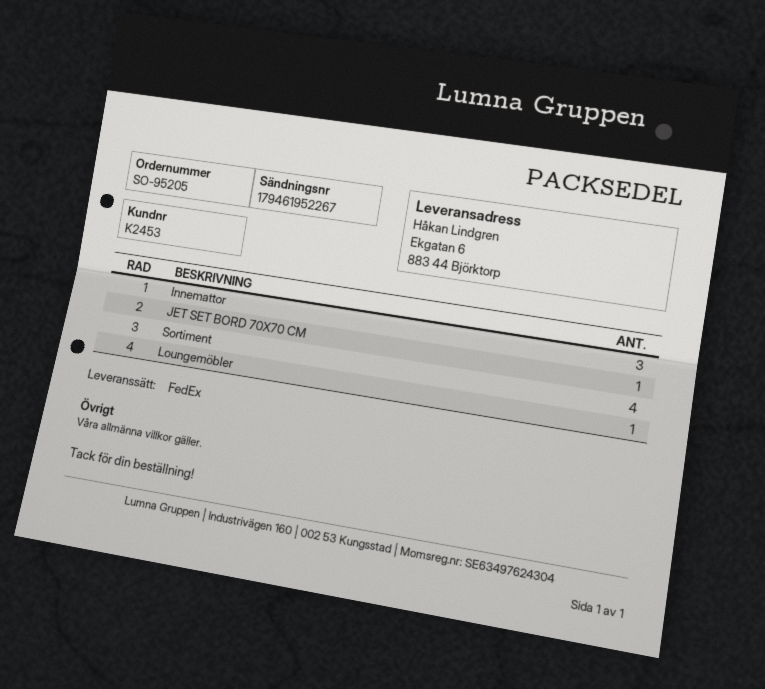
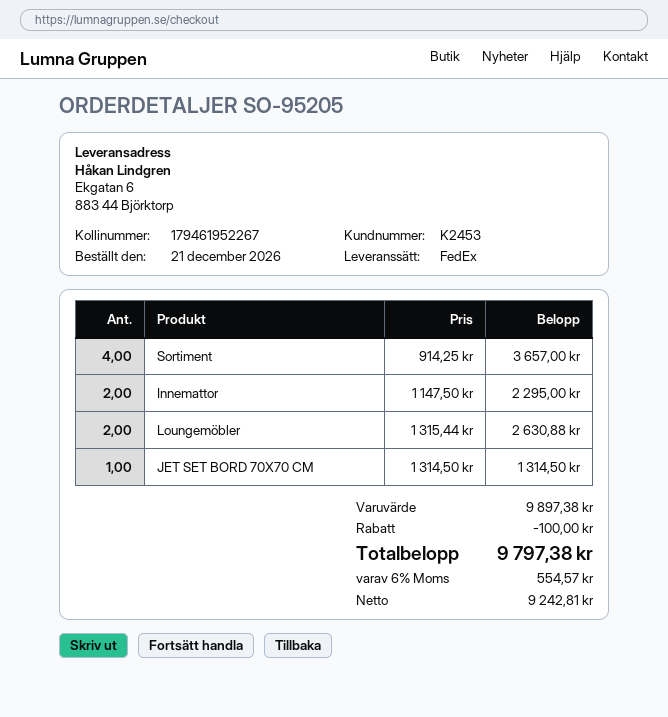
Innemattor: 3 -> 2
Loungemöbler: 1 -> 2

